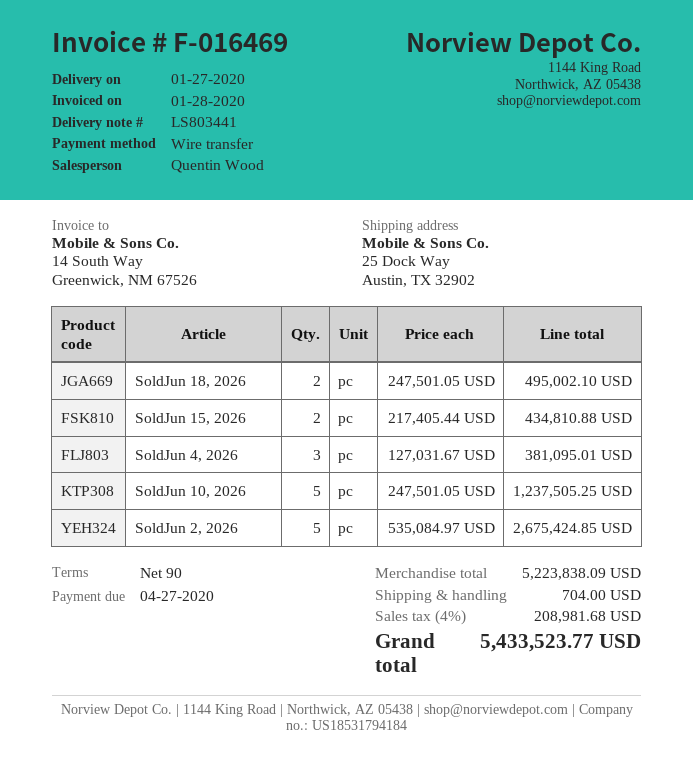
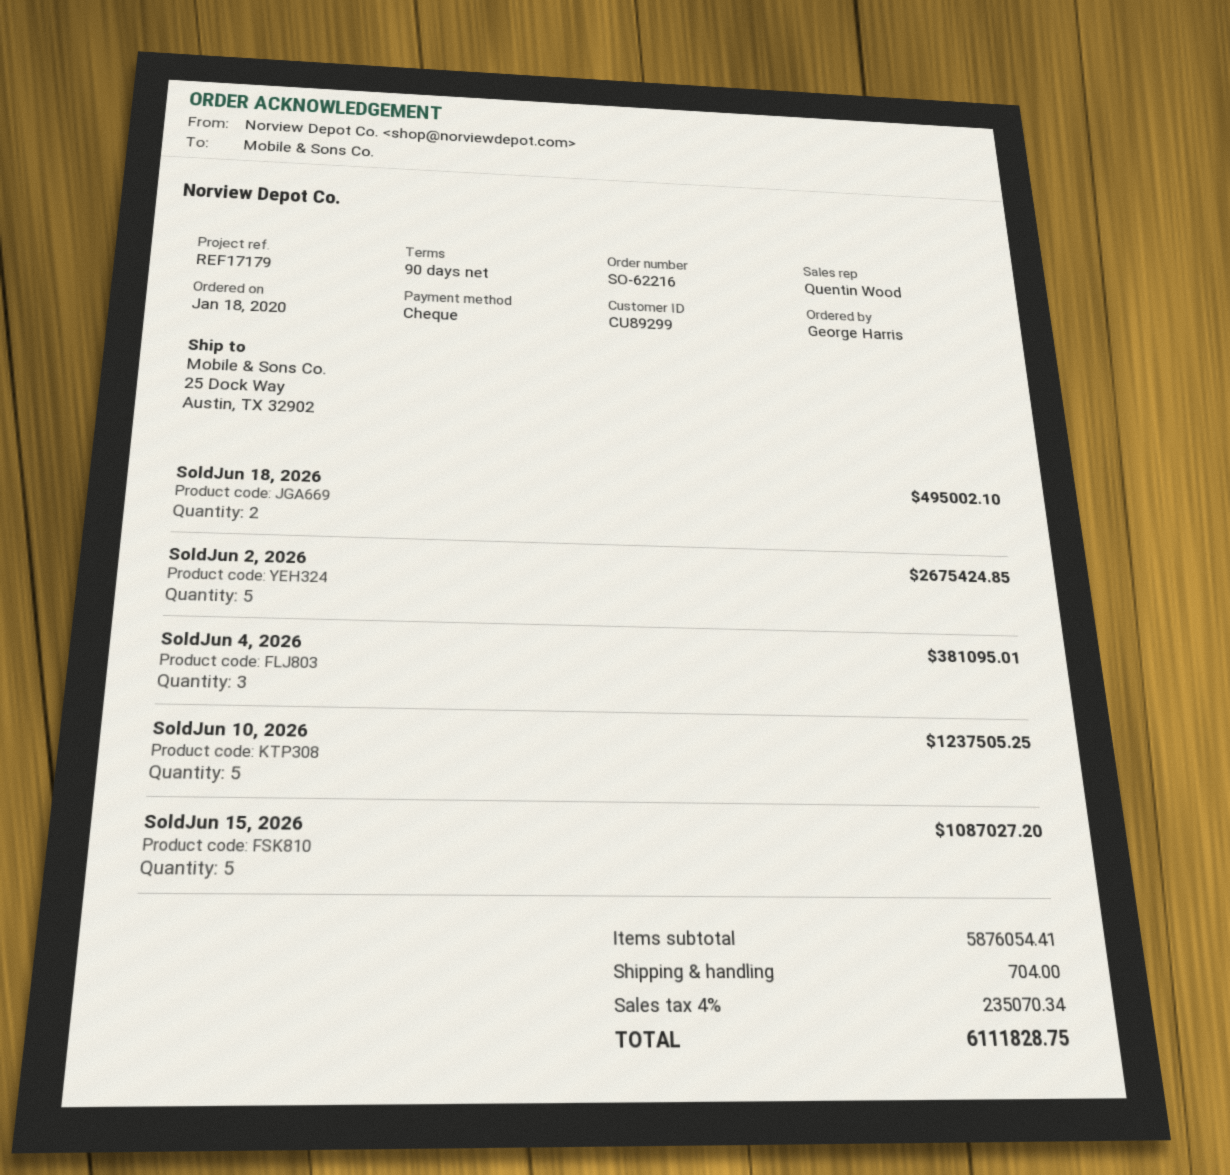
payment method: bank transfer -> cheque
SoldJun 15, 2026: 2 for 434810.88 -> 5 for 1087027.20
subtotal: 5223838.09 -> 5876054.41
tax: 4% = 208981.68 -> 4% = 235070.34
total: 5433523.77 -> 6111828.75

